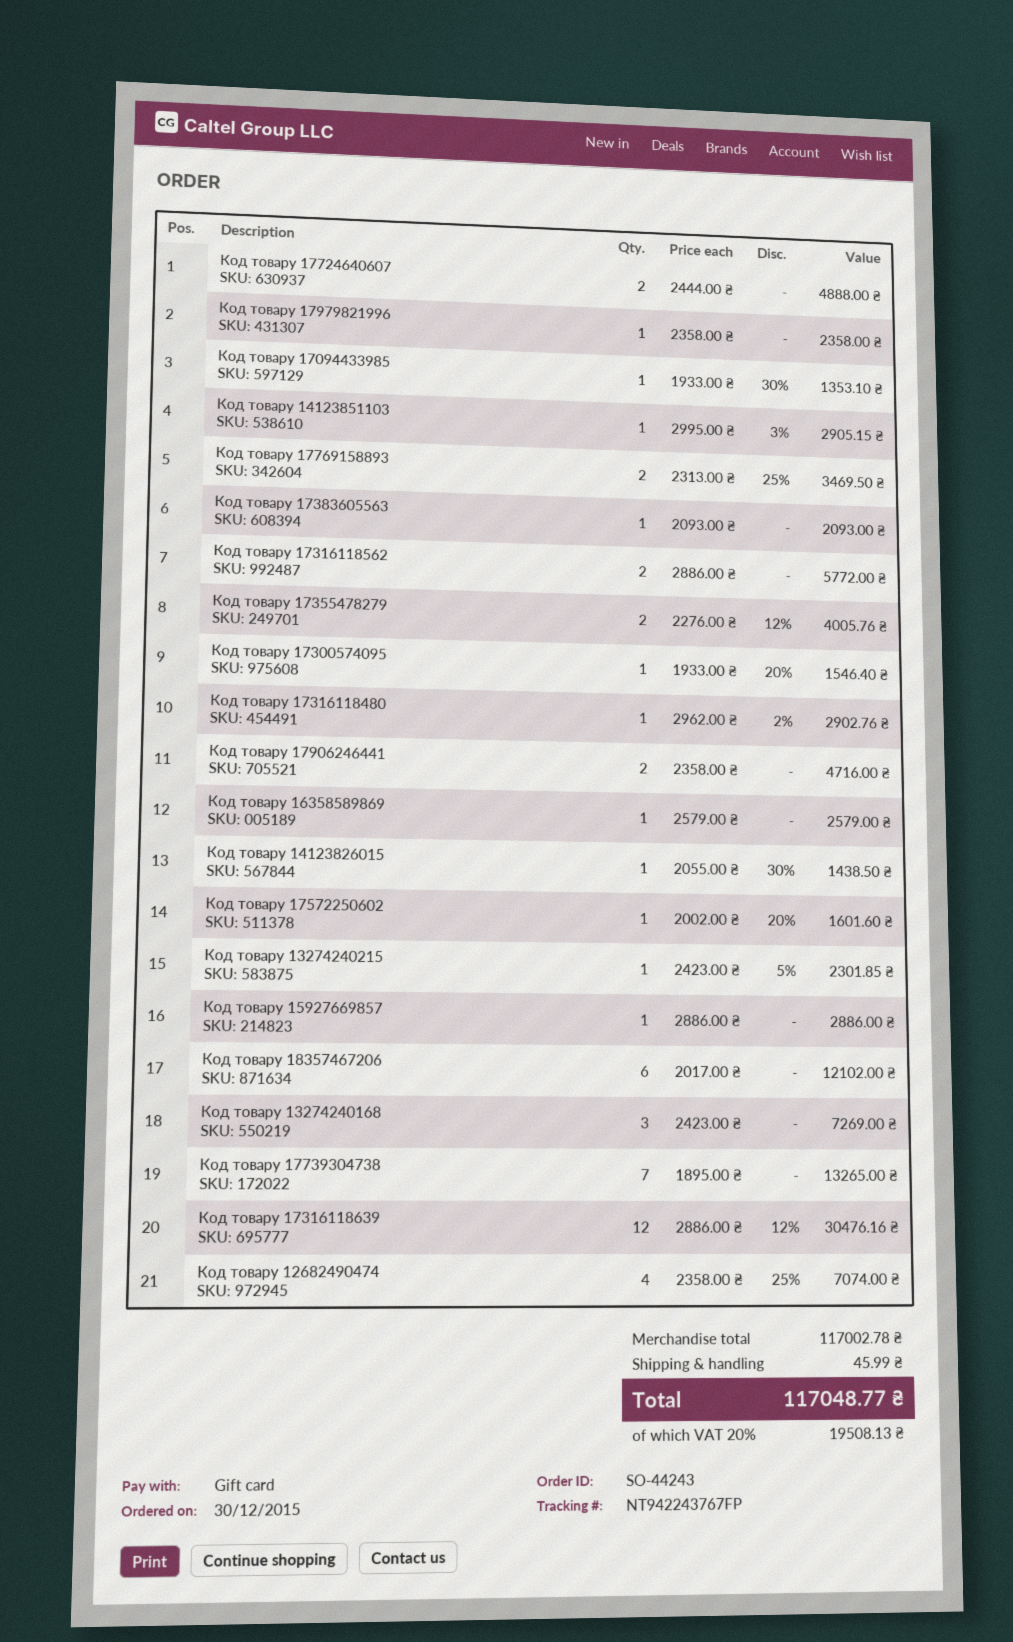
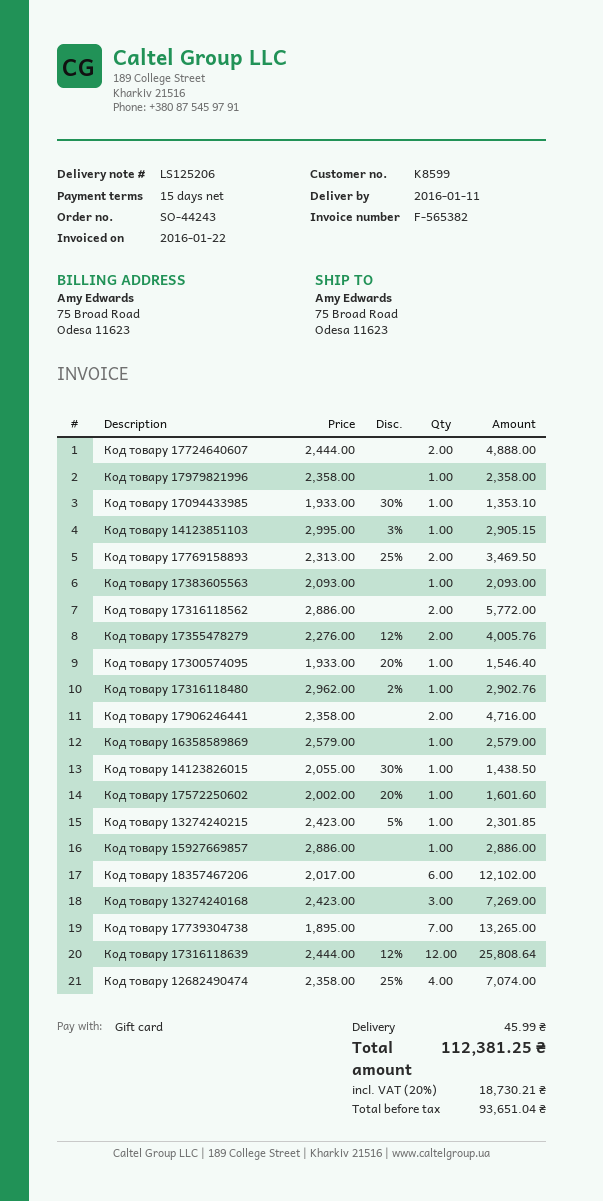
Код товару 17316118639: 12 x 2886.00 - 12% = 30476.16 -> 12 x 2444.00 - 12% = 25808.64
tax: 20% = 19508.13 -> 20% = 18730.21
total: 117048.77 -> 112381.25

